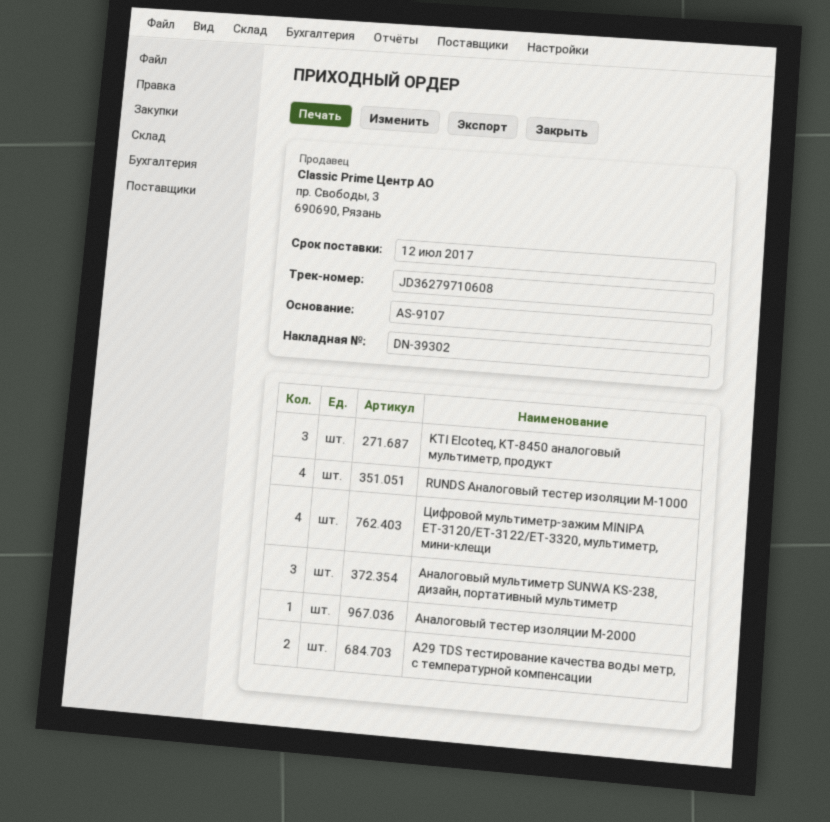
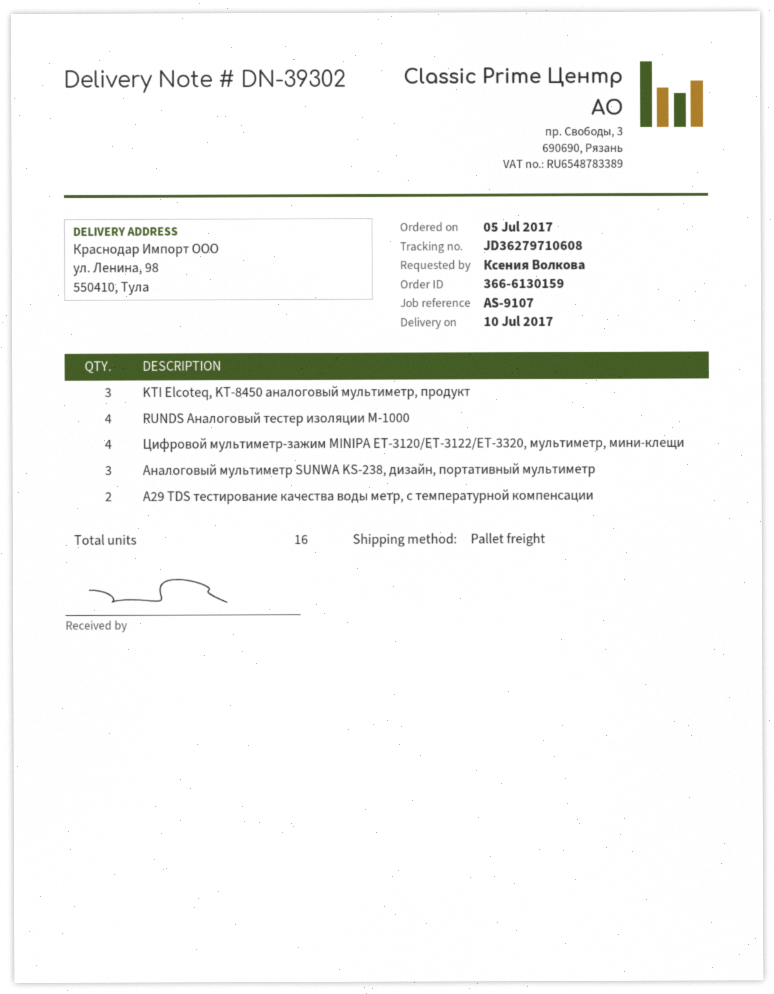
delivery date: 2017-07-12 -> 2017-07-10
Аналоговый тестер изоляции М-2000: 1 -> none

